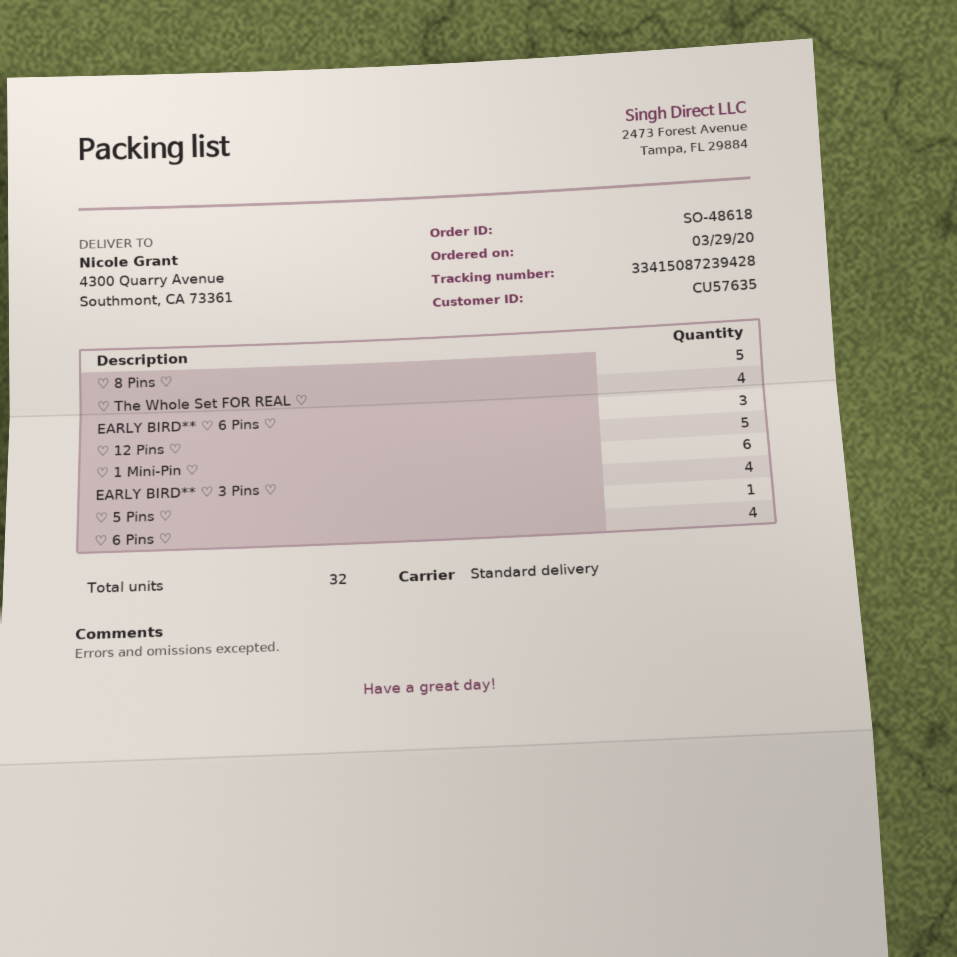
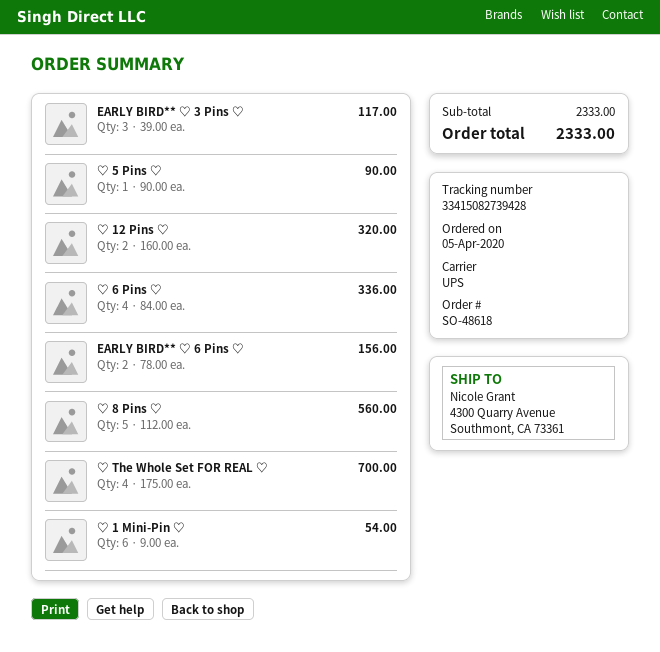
order date: 2020-03-29 -> 2020-04-05
shipping method: standard -> UPS
tracking number: 33415087239428 -> 33415082739428
EARLY BIRD** ♡ 6 Pins ♡: 3 -> 2
♡ 12 Pins ♡: 5 -> 2
EARLY BIRD** ♡ 3 Pins ♡: 4 -> 3

